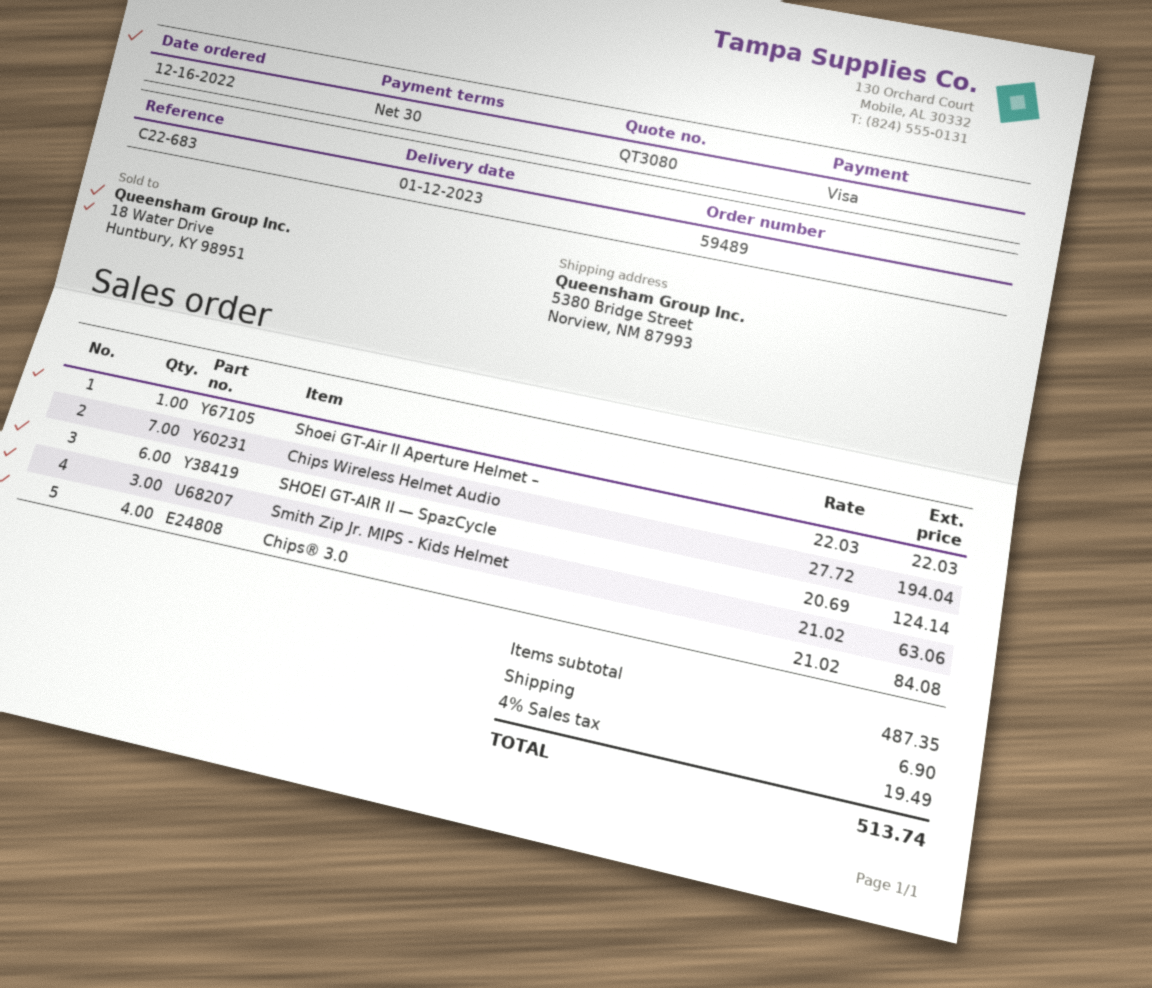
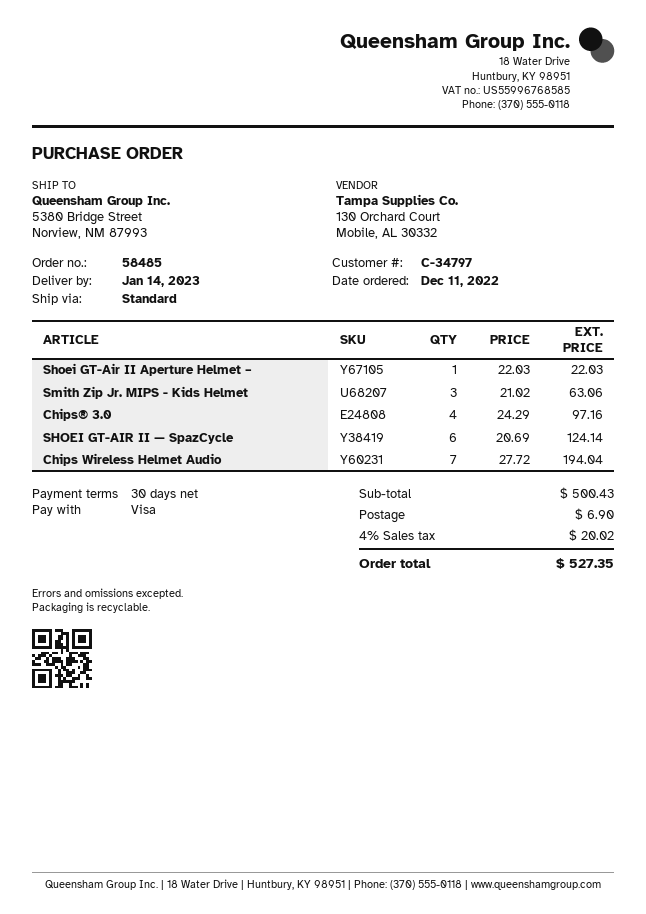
order number: 59489 -> 58485
order date: 2022-12-16 -> 2022-12-11
delivery date: 2023-01-12 -> 2023-01-14
Chips® 3.0: 4 x 21.02 = 84.08 -> 4 x 24.29 = 97.16
subtotal: 487.35 -> 500.43
tax: 4% = 19.49 -> 4% = 20.02
total: 513.74 -> 527.35

